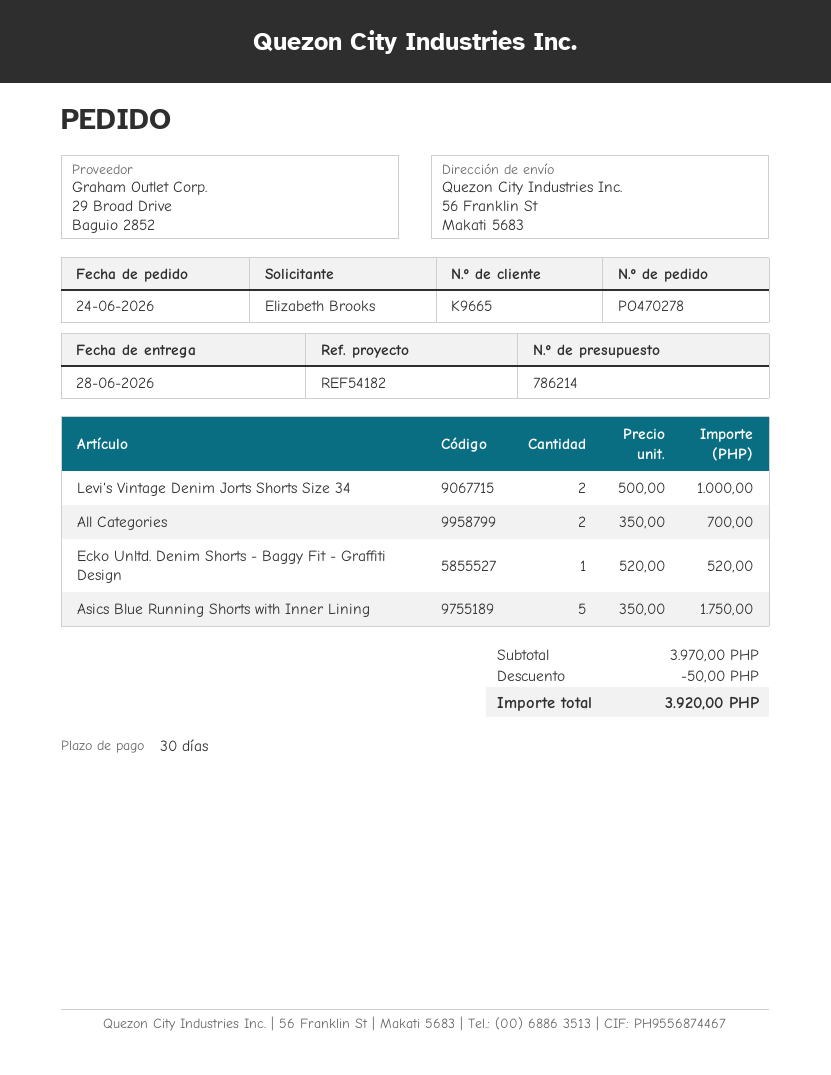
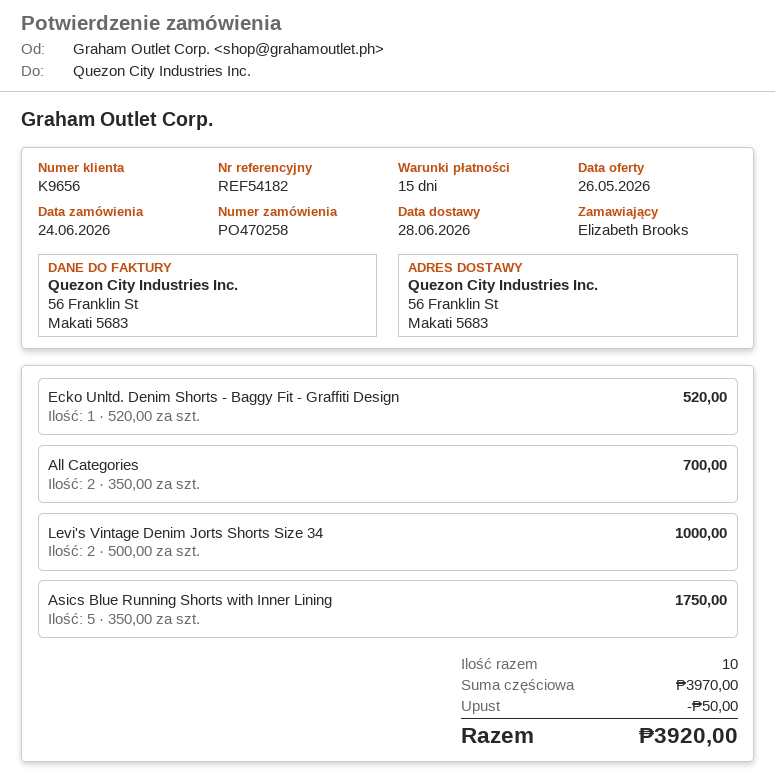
order number: PO470278 -> PO470258
payment terms: 30 days -> 15 days
customer number: K9665 -> K9656

